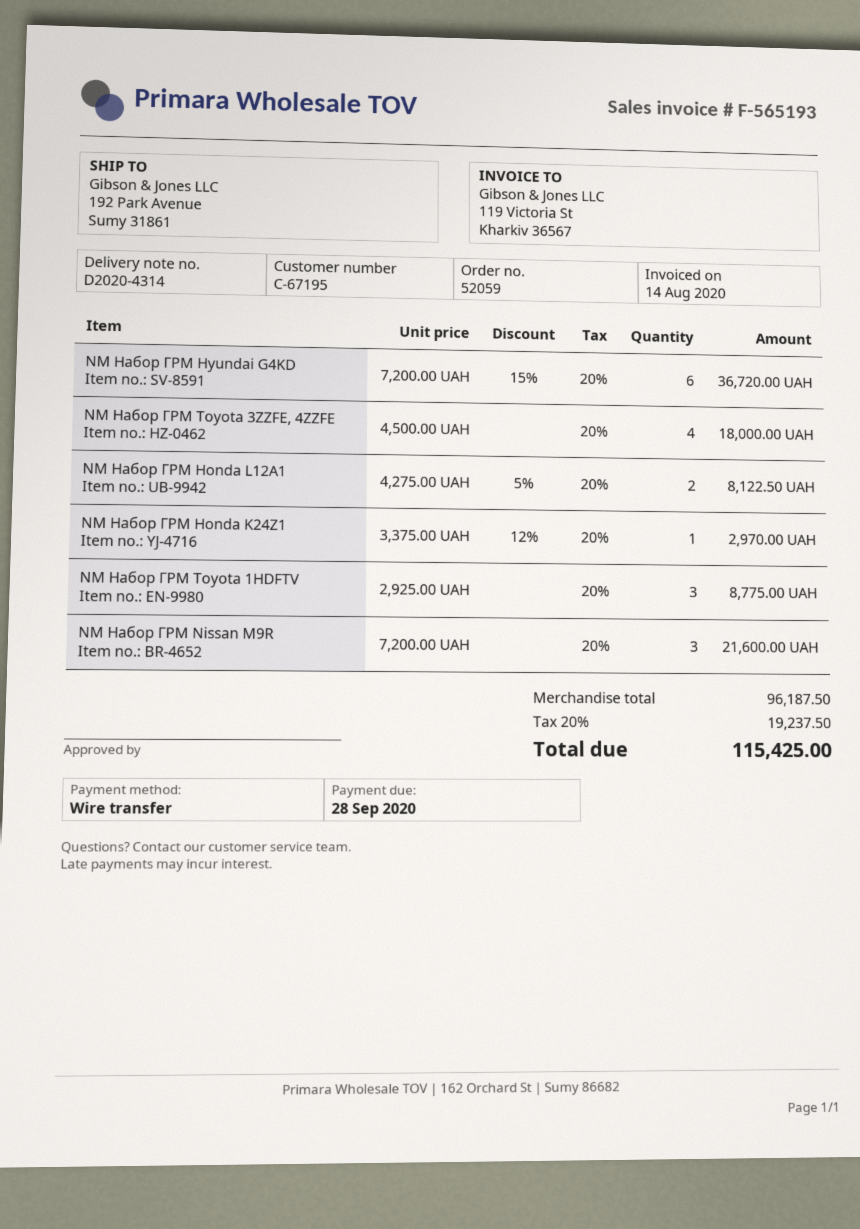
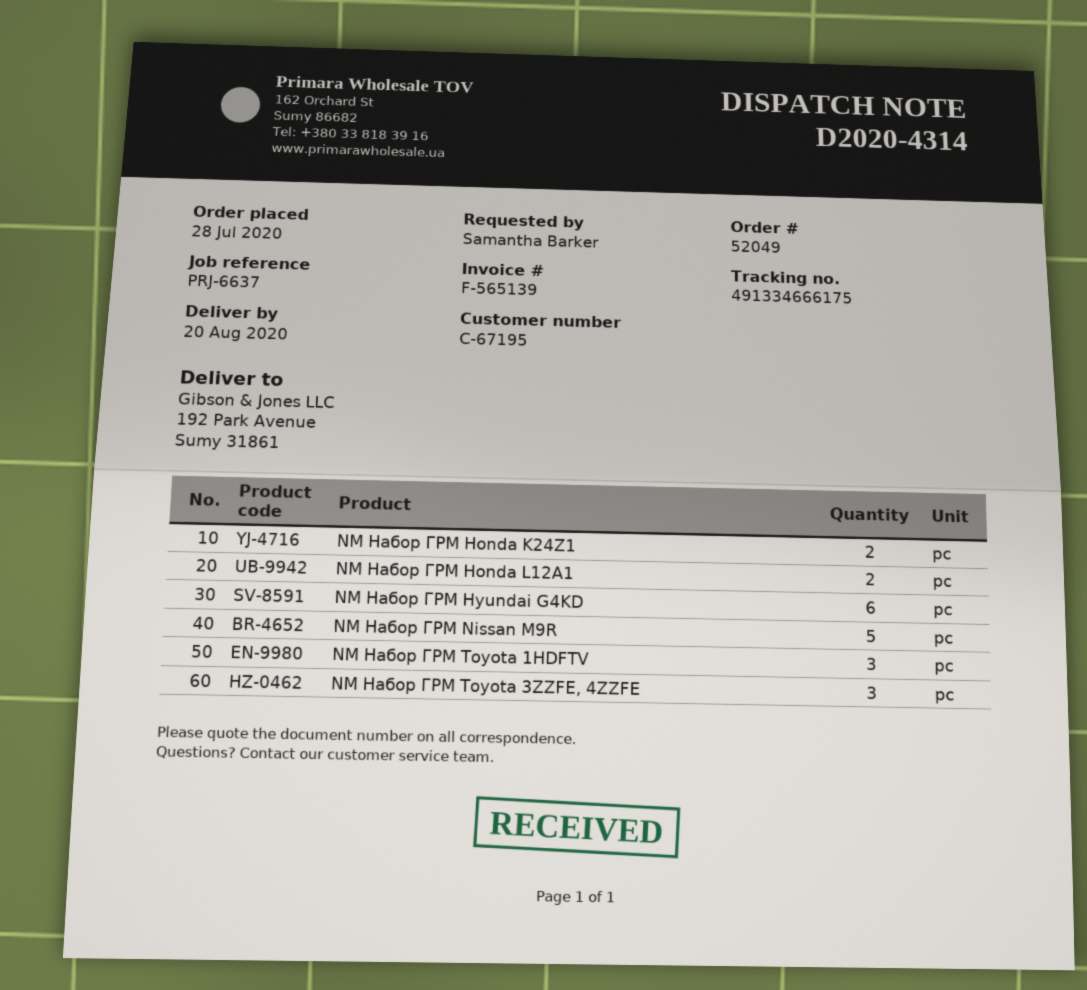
order number: 52059 -> 52049
invoice number: F-565193 -> F-565139
NM Набор ГРМ Toyota 3ZZFE, 4ZZFE: 4 -> 3
NM Набор ГРМ Honda K24Z1: 1 -> 2
NM Набор ГРМ Nissan M9R: 3 -> 5

